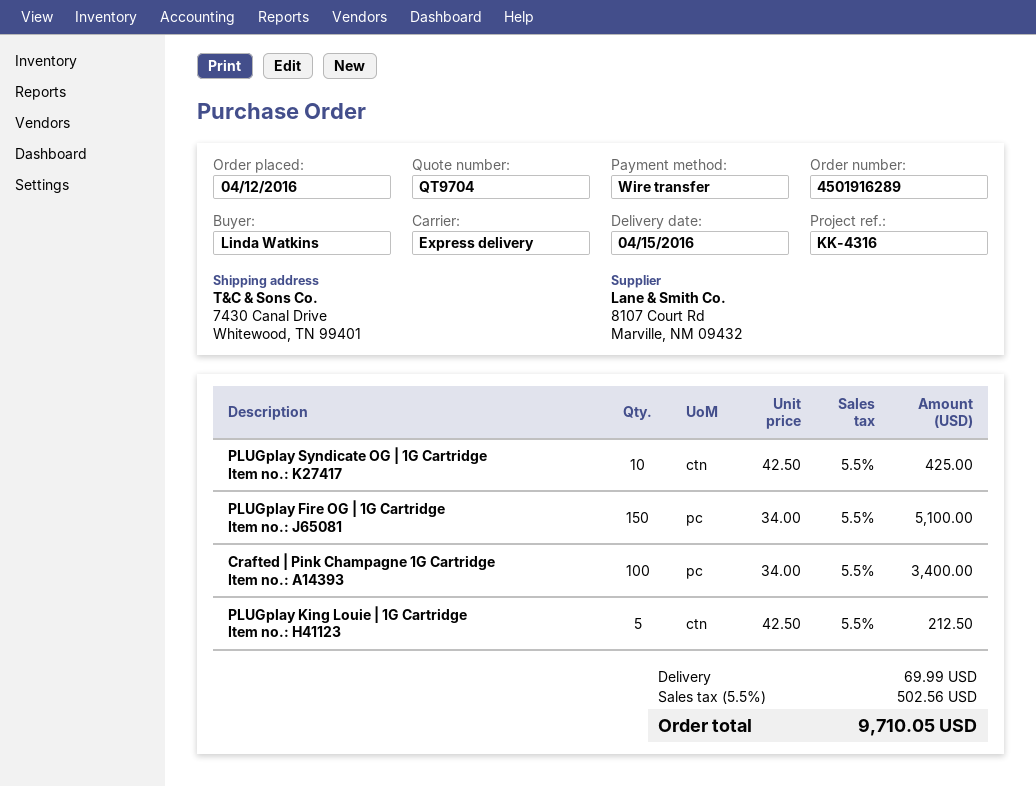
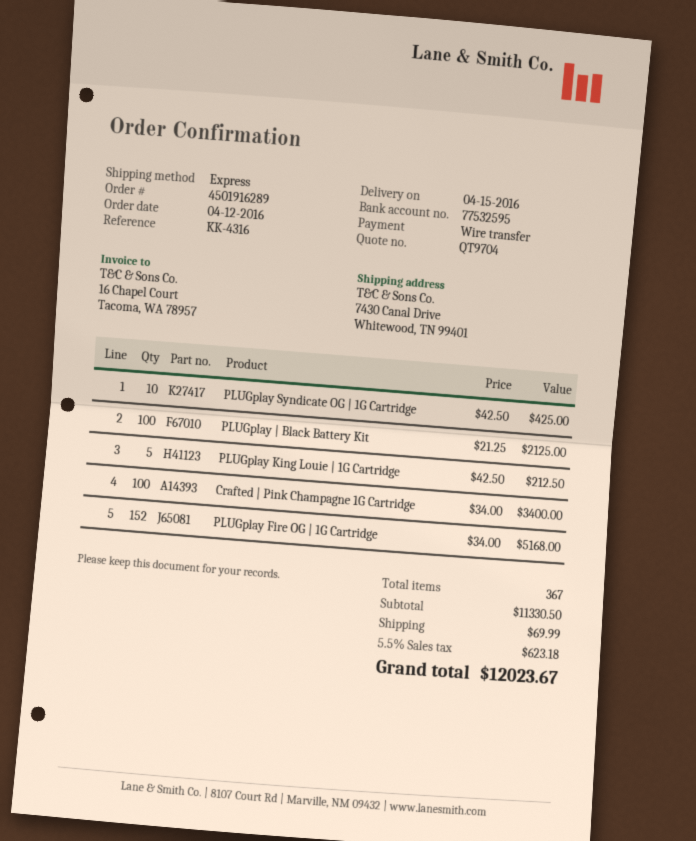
PLUGplay Fire OG | 1G Cartridge: 150 x 34.00 = 5100.00 -> 152 x 34.00 = 5168.00
PLUGplay | Black Battery Kit: none -> 100 x 21.25 = 2125.00
tax: 5.5% = 502.56 -> 5.5% = 623.18
total: 9710.05 -> 12023.67

